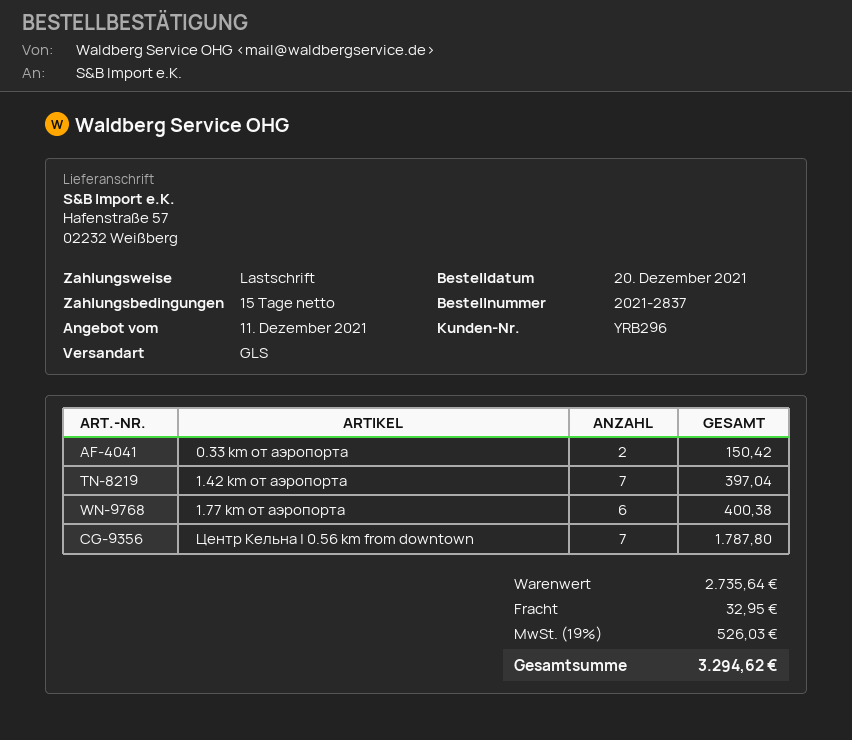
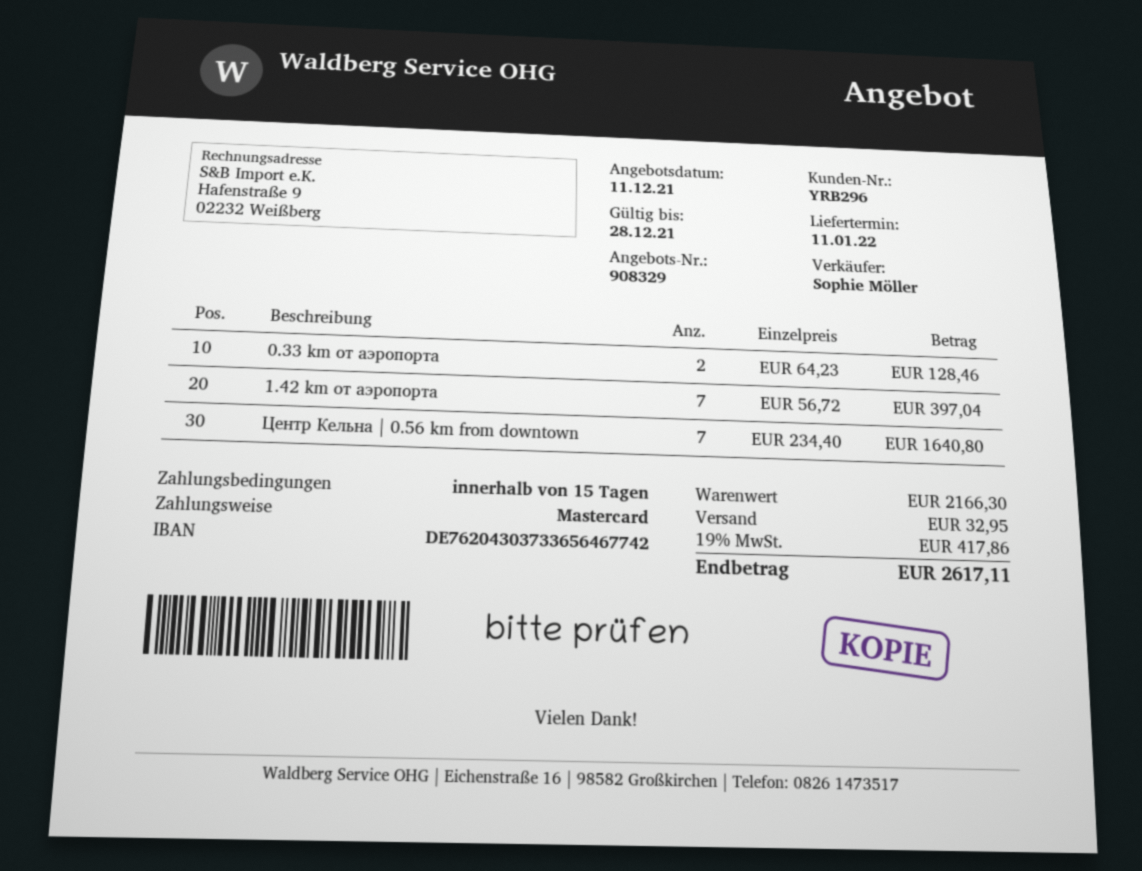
payment method: direct debit -> Mastercard
0.33 km от аэропорта: 2 for 150.42 -> 2 for 128.46
1.77 km от аэропорта: 6 for 400.38 -> none
Центр Кельна | 0.56 km from downtown: 7 for 1787.80 -> 7 for 1640.80
subtotal: 2735.64 -> 2166.30
tax: 19% = 526.03 -> 19% = 417.86
total: 3294.62 -> 2617.11

